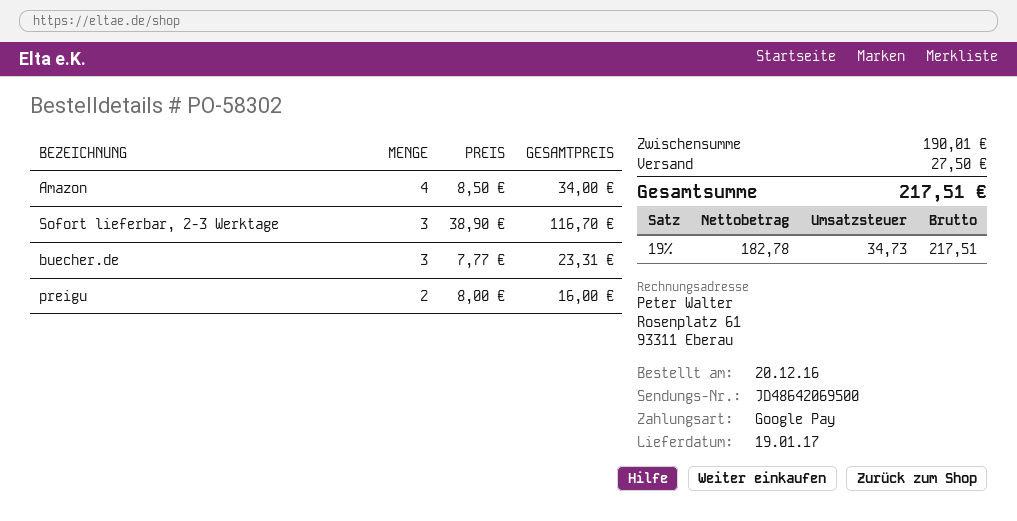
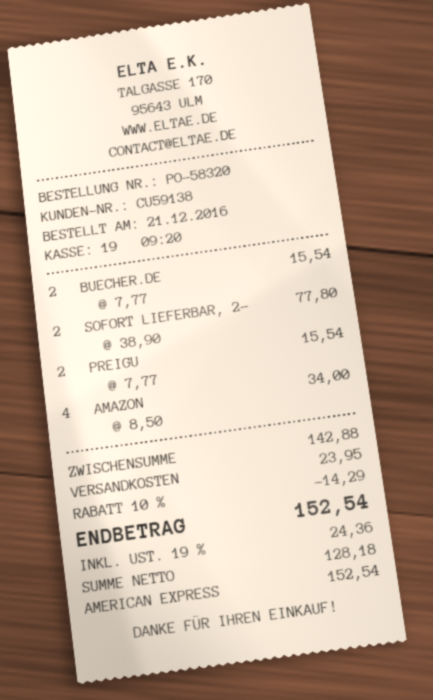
order number: PO-58302 -> PO-58320
order date: 2016-12-20 -> 2016-12-21
payment method: Google Pay -> American Express
Sofort lieferbar, 2-3 Werktage: 3 x 38.90 = 116.70 -> 2 x 38.90 = 77.80
buecher.de: 3 x 7.77 = 23.31 -> 2 x 7.77 = 15.54
preigu: 2 x 8.00 = 16.00 -> 2 x 7.77 = 15.54
subtotal: 190.01 -> 142.88
discount: none -> 10% = 14.29
shipping: 27.50 -> 23.95
net: 182.78 -> 128.18
tax: 19% = 34.73 -> 19% = 24.36
total: 217.51 -> 152.54

